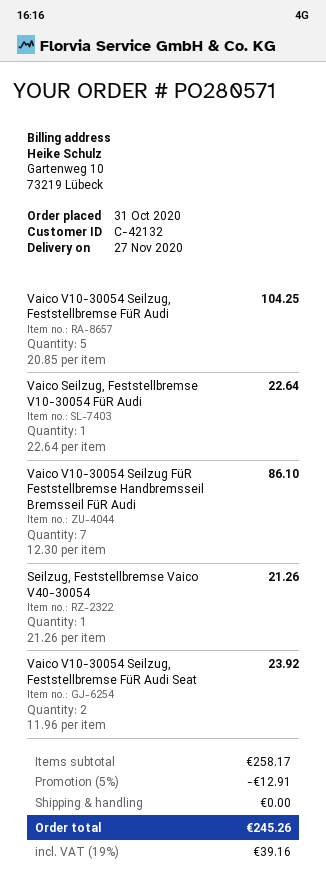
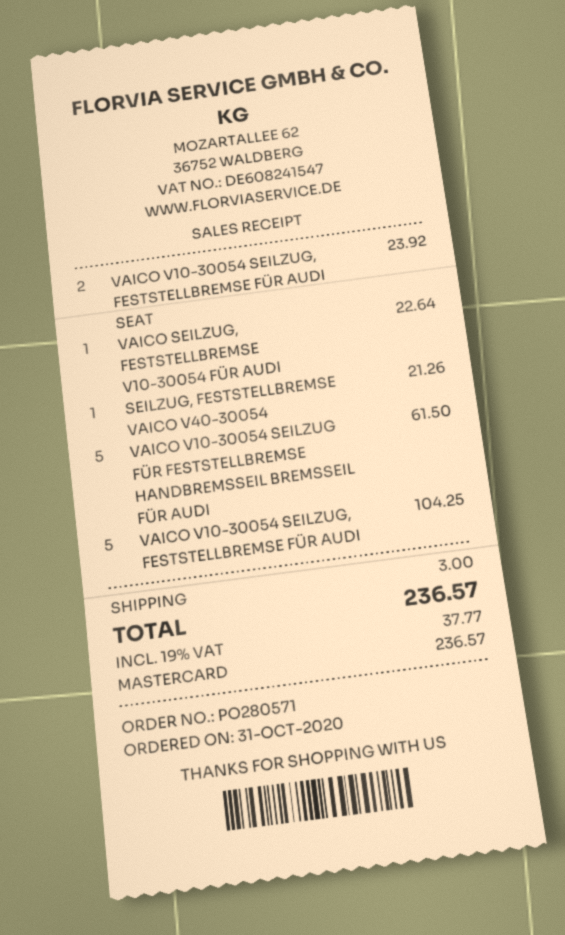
Vaico V10-30054 Seilzug FüR Feststellbremse Handbremsseil Bremsseil FüR Audi: 7 for 86.10 -> 5 for 61.50
discount: 5% = 12.91 -> none
shipping: 0.00 -> 3.00
tax: 19% = 39.16 -> 19% = 37.77
total: 245.26 -> 236.57

